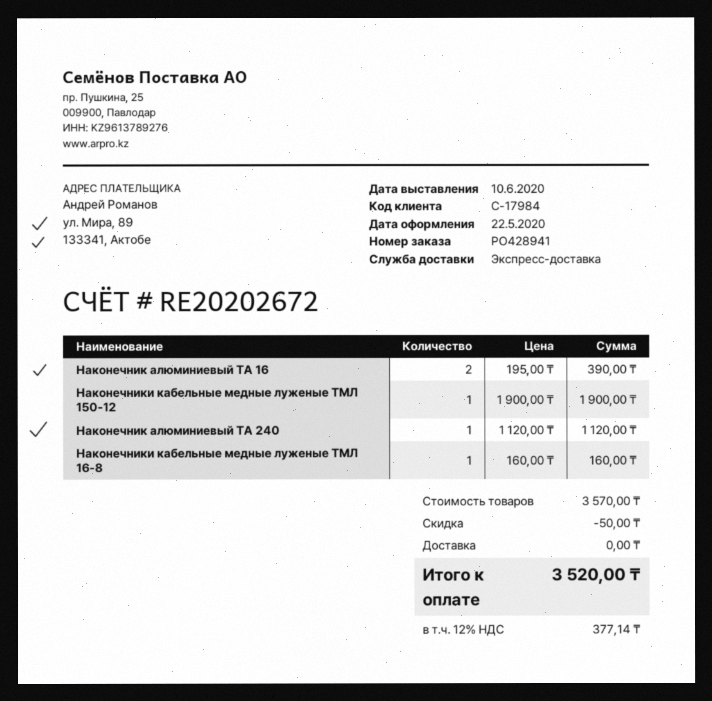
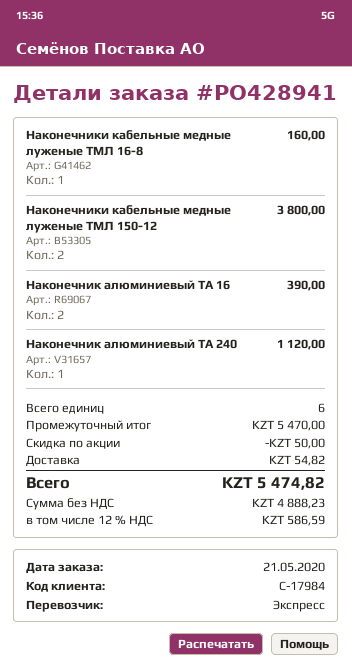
order date: 2020-05-22 -> 2020-05-21
Наконечники кабельные медные луженые ТМЛ 150-12: 1 for 1900.00 -> 2 for 3800.00
subtotal: 3570.00 -> 5470.00
shipping: 0.00 -> 54.82
tax: 12% = 377.14 -> 12% = 586.59
total: 3520.00 -> 5474.82

